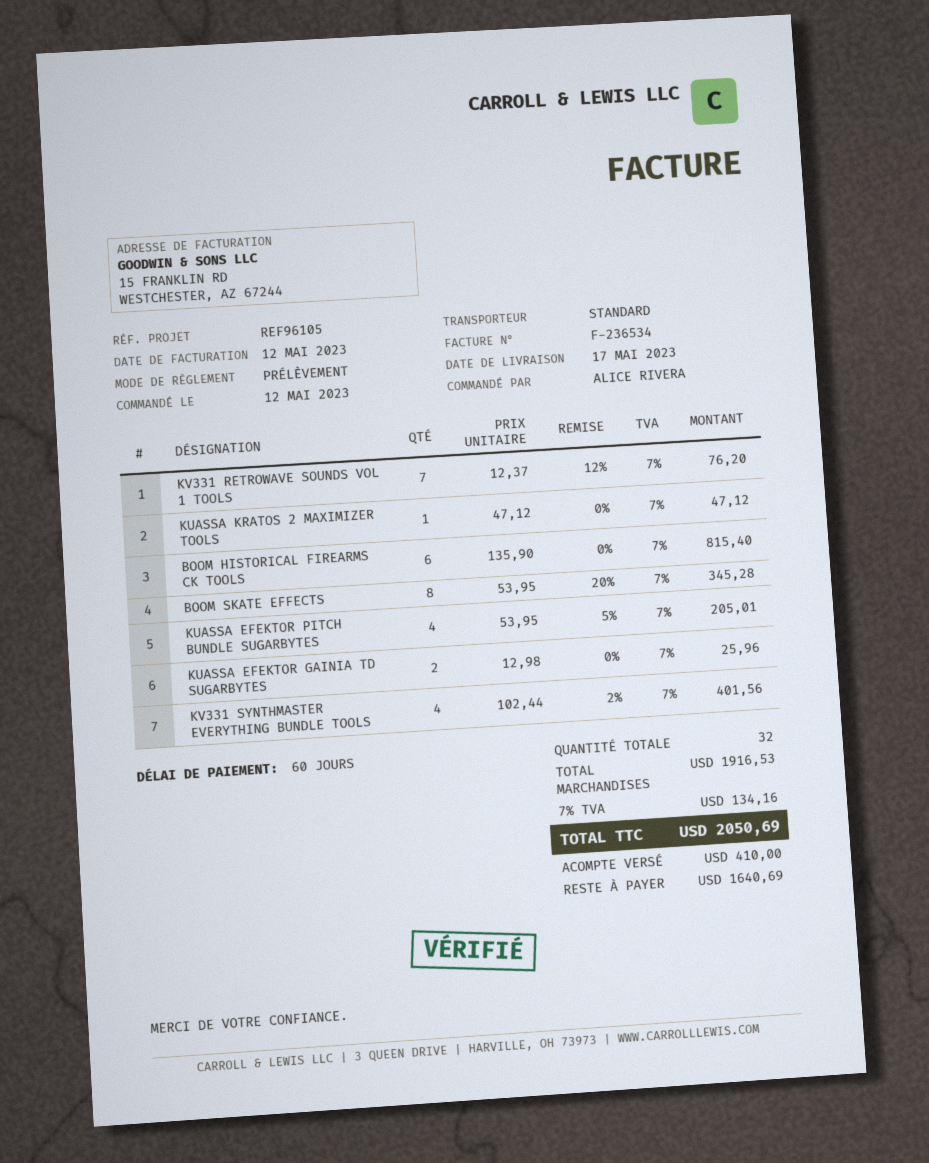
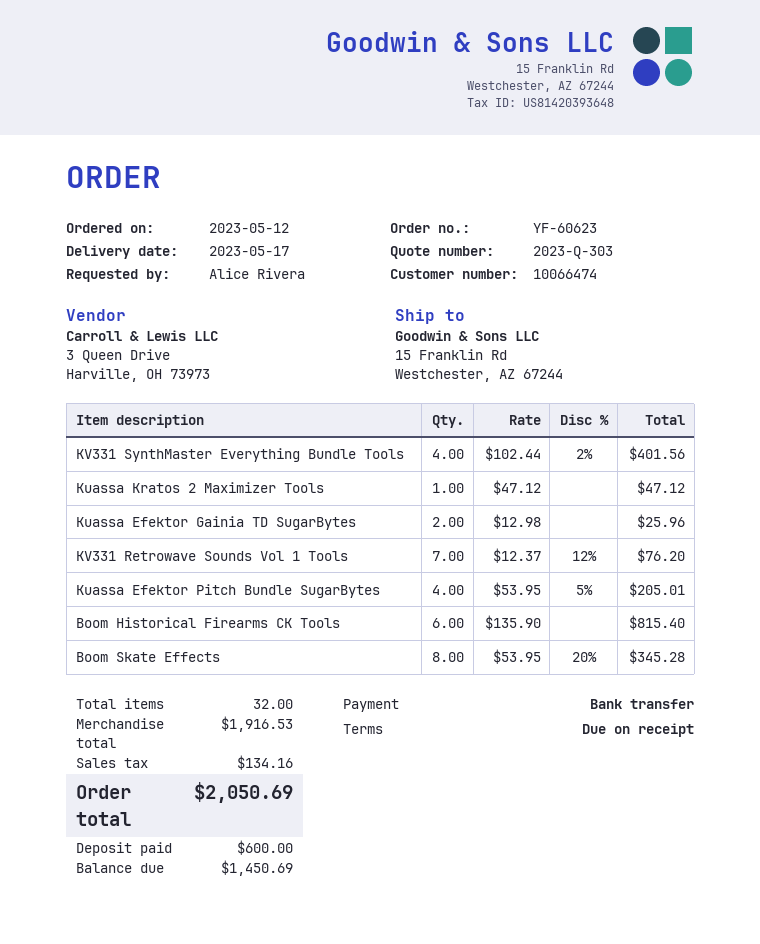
payment terms: 60 days -> on receipt
payment method: direct debit -> bank transfer
deposit: 410.00 -> 600.00
balance: 1640.69 -> 1450.69

